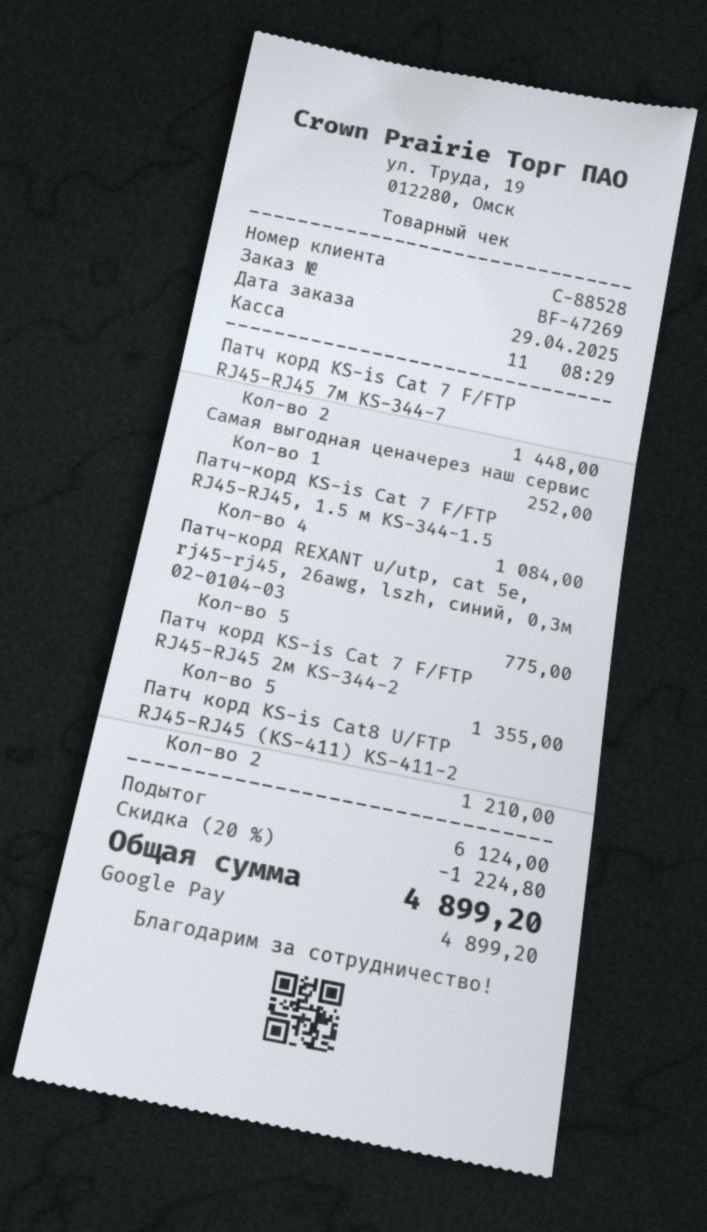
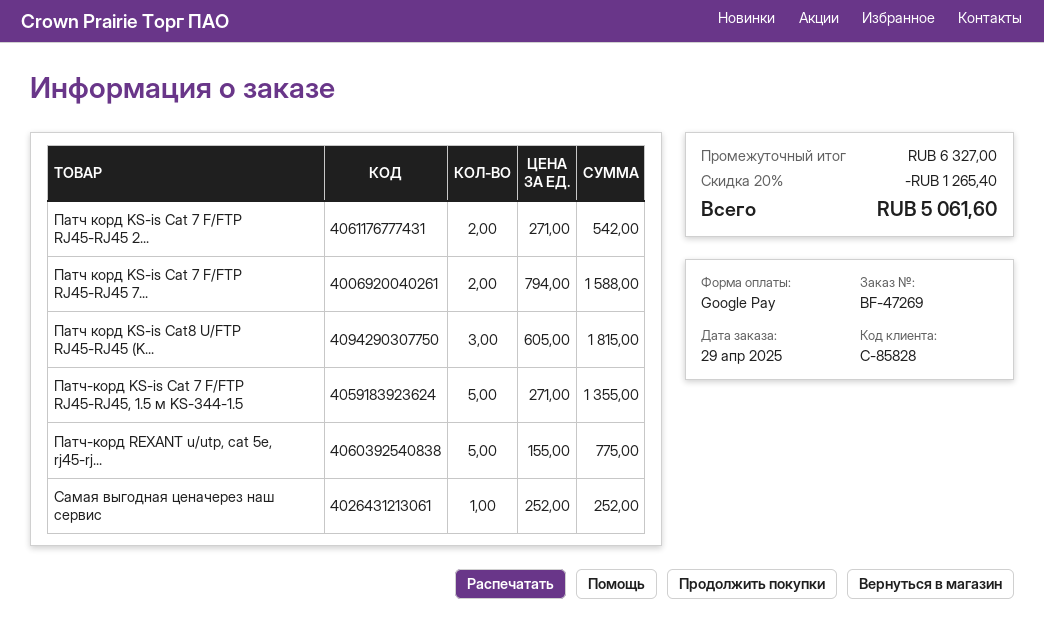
customer number: C-88528 -> C-85828
Патч корд KS-is Cat 7 F/FTP RJ45-RJ45 7м KS-344-7: 2 for 1448.00 -> 2 for 1588.00
Патч-корд KS-is Cat 7 F/FTP RJ45-RJ45, 1.5 м KS-344-1.5: 4 for 1084.00 -> 5 for 1355.00
Патч корд KS-is Cat 7 F/FTP RJ45-RJ45 2м KS-344-2: 5 for 1355.00 -> 2 for 542.00
Патч корд KS-is Cat8 U/FTP RJ45-RJ45 (KS-411) KS-411-2: 2 for 1210.00 -> 3 for 1815.00
subtotal: 6124.00 -> 6327.00
discount: 20% = 1224.80 -> 20% = 1265.40
total: 4899.20 -> 5061.60

